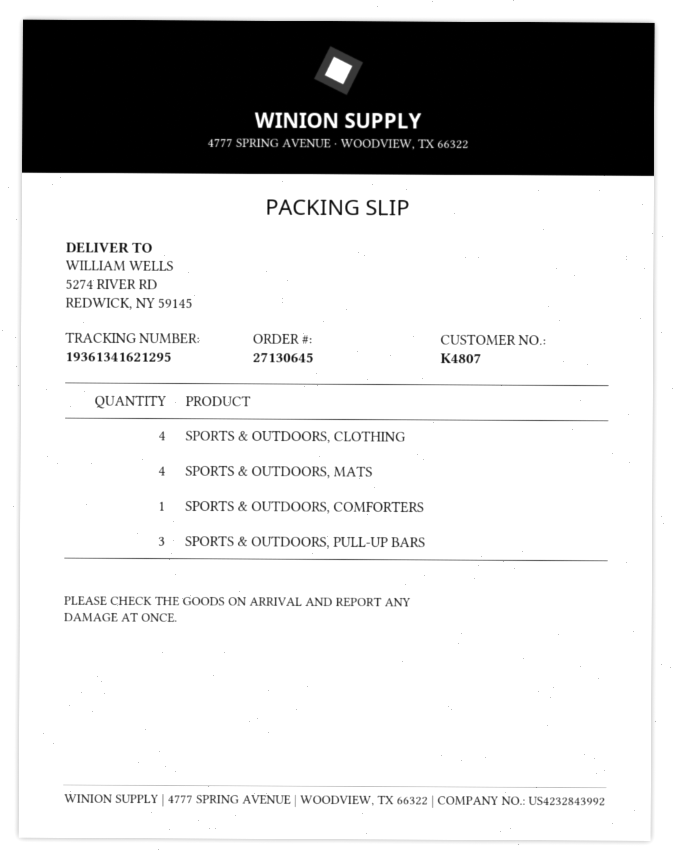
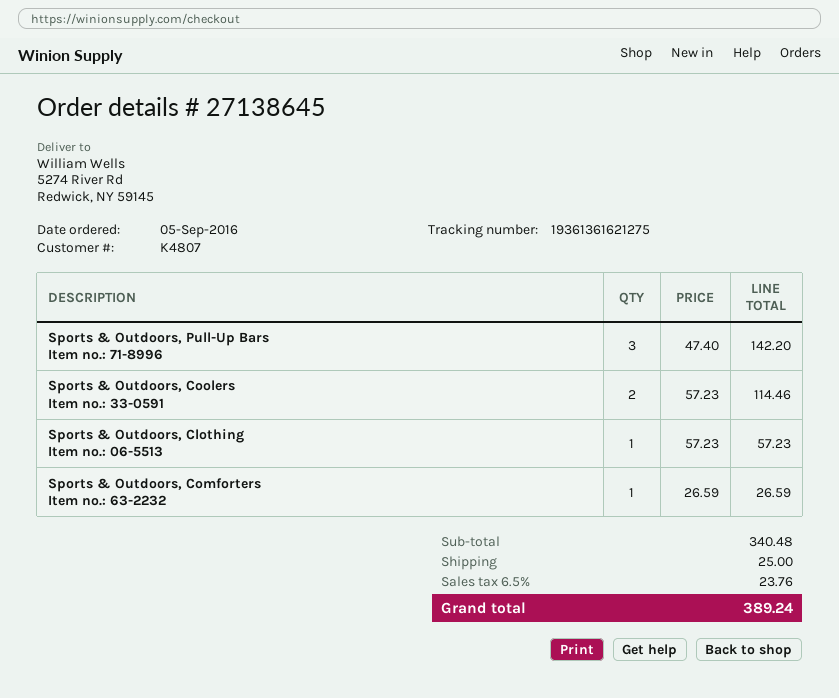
order number: 27130645 -> 27138645
tracking number: 19361341621295 -> 19361361621275
SPORTS & OUTDOORS, CLOTHING: 4 -> 1
SPORTS & OUTDOORS, MATS: 4 -> none
Sports & Outdoors, Coolers: none -> 2

